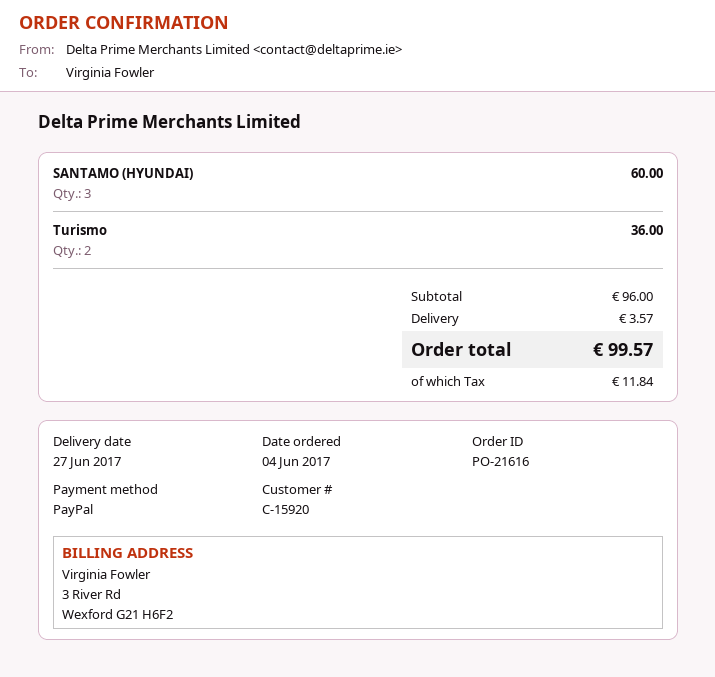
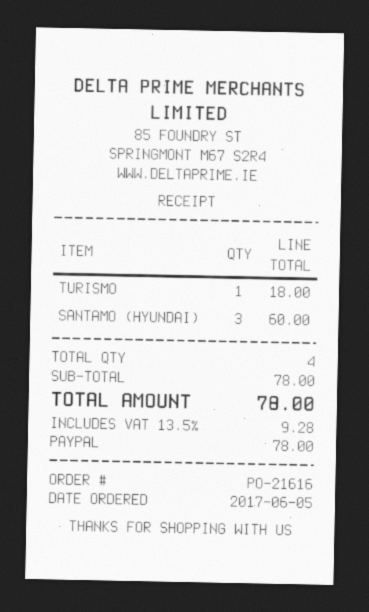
order date: 2017-06-04 -> 2017-06-05
Turismo: 2 for 36.00 -> 1 for 18.00
subtotal: 96.00 -> 78.00
shipping: 3.57 -> none
tax: 11.84 -> 9.28
total: 99.57 -> 78.00

